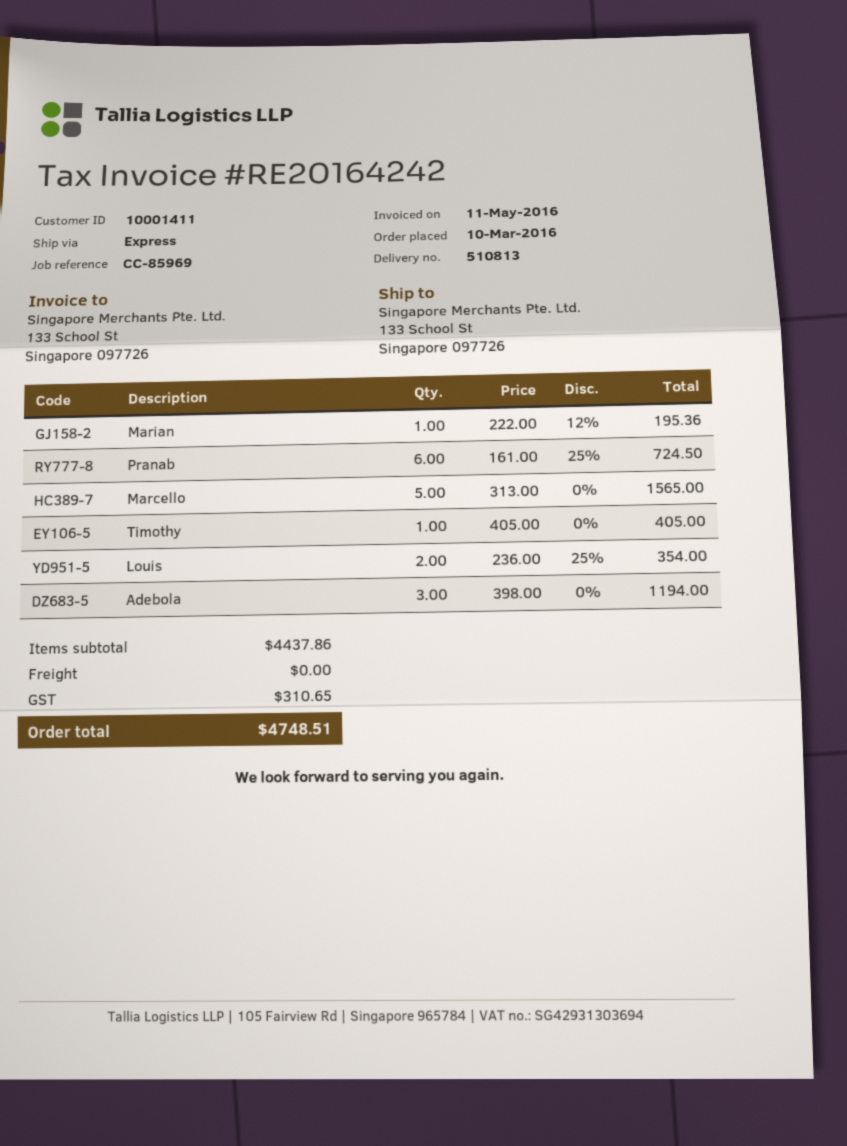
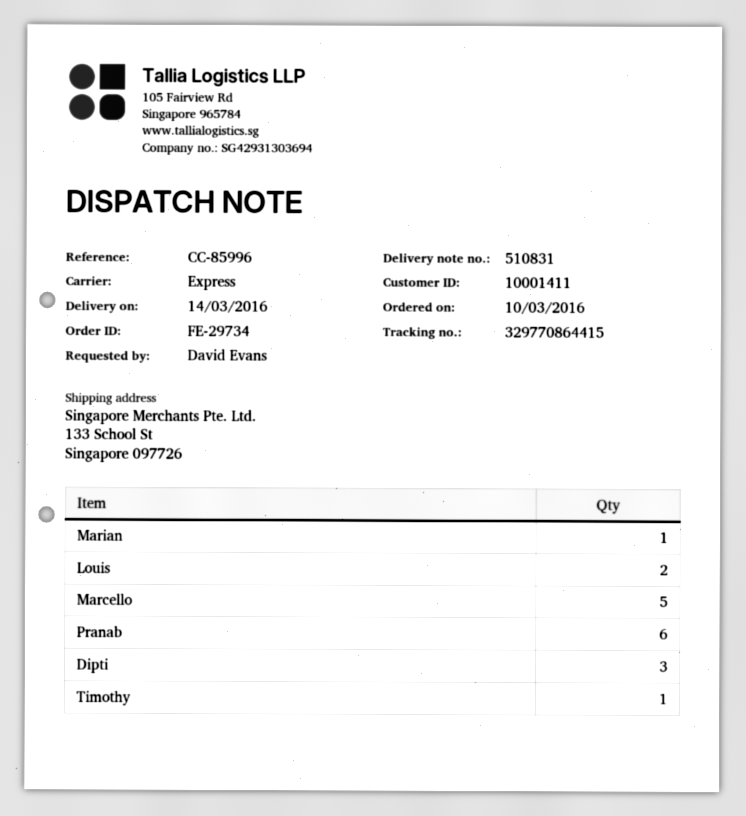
delivery note number: 510813 -> 510831
reference: CC-85969 -> CC-85996
Adebola: 3 -> none
Dipti: none -> 3

